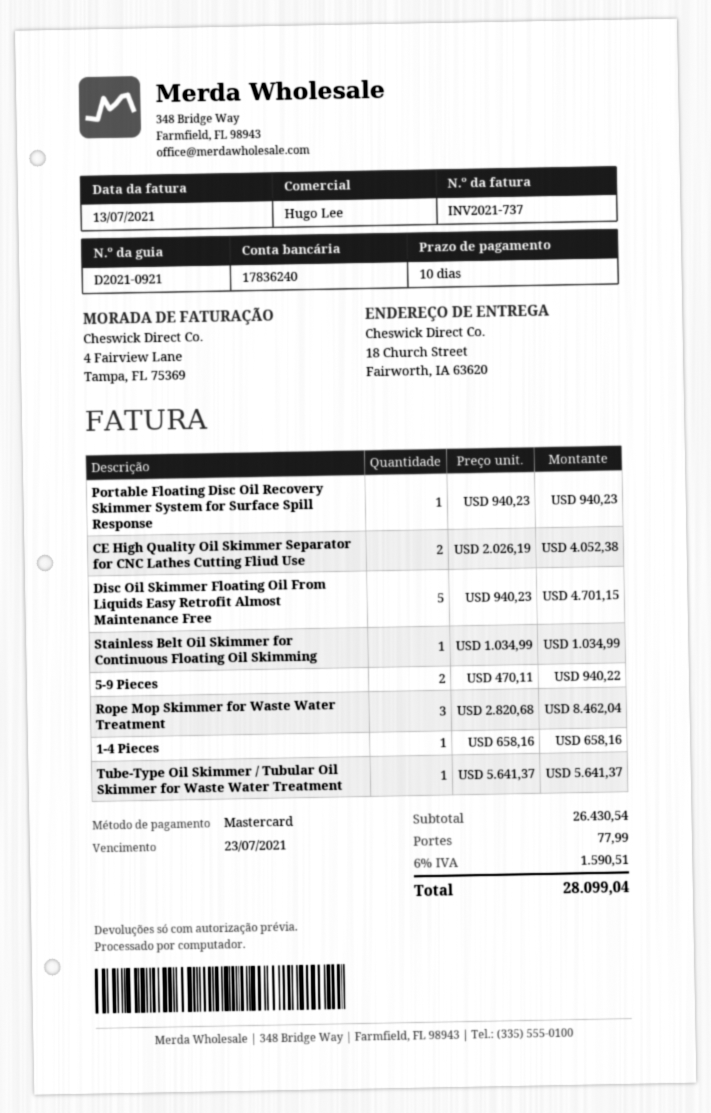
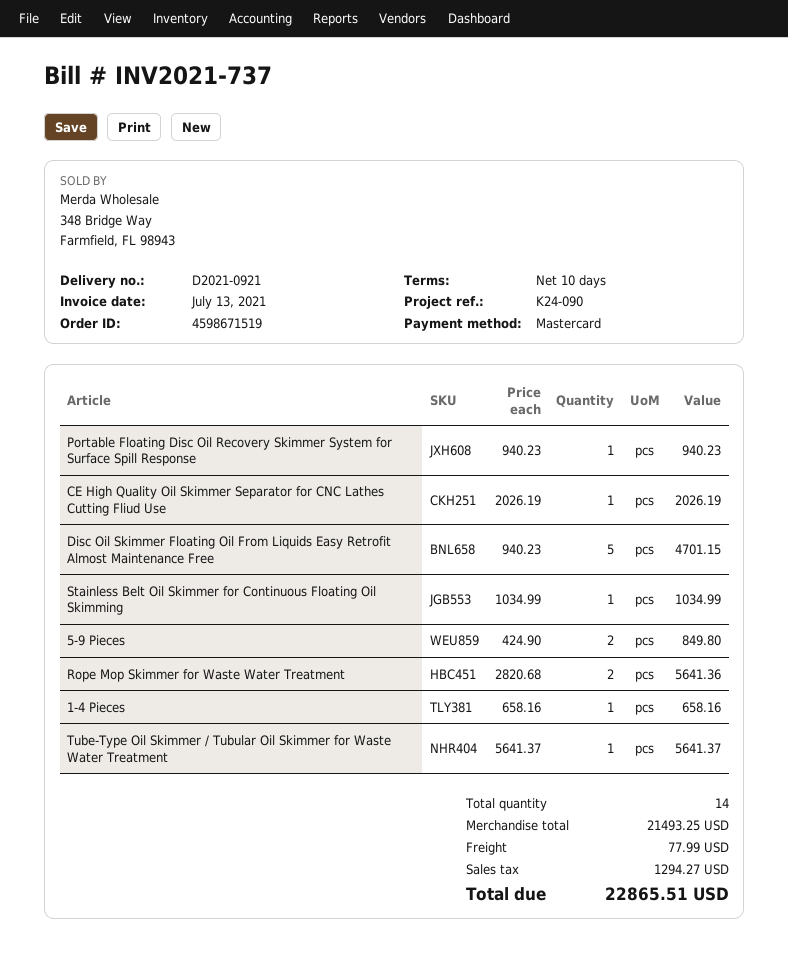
CE High Quality Oil Skimmer Separator for CNC Lathes Cutting Fliud Use: 2 x 2026.19 = 4052.38 -> 1 x 2026.19 = 2026.19
5-9 Pieces: 2 x 470.11 = 940.22 -> 2 x 424.90 = 849.80
Rope Mop Skimmer for Waste Water Treatment: 3 x 2820.68 = 8462.04 -> 2 x 2820.68 = 5641.36
subtotal: 26430.54 -> 21493.25
tax: 1590.51 -> 1294.27
total: 28099.04 -> 22865.51

